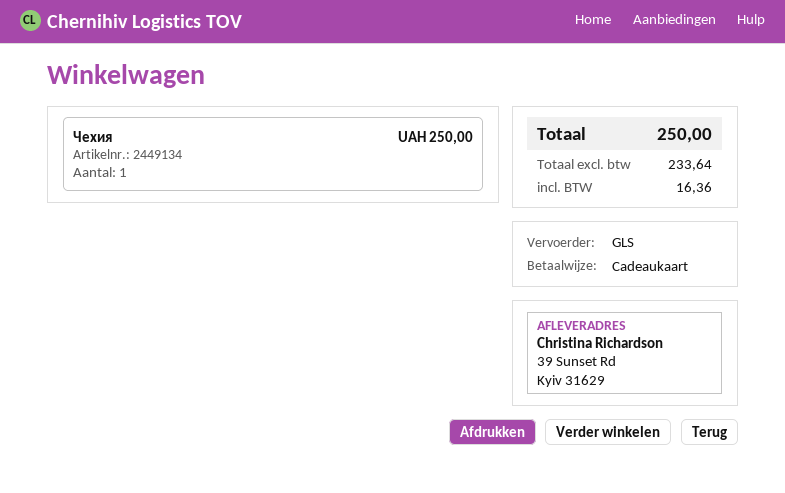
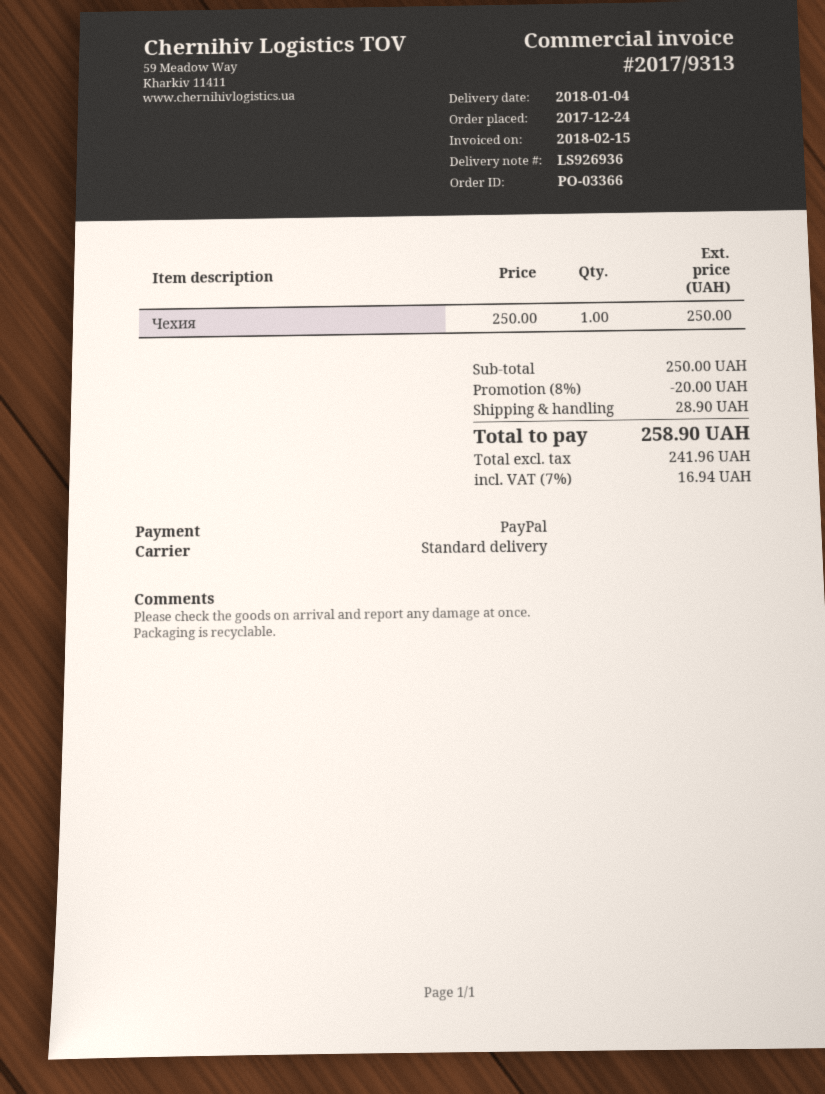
payment method: gift card -> PayPal
shipping method: GLS -> standard
discount: none -> 8% = 20.00
shipping: none -> 28.90
net: 233.64 -> 241.96
tax: 16.36 -> 16.94
total: 250.00 -> 258.90

